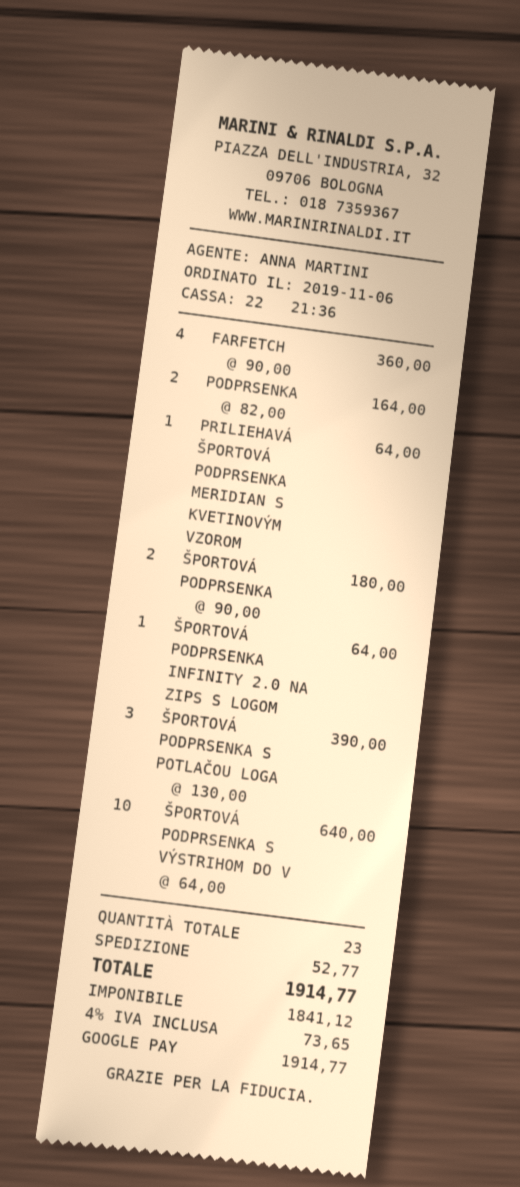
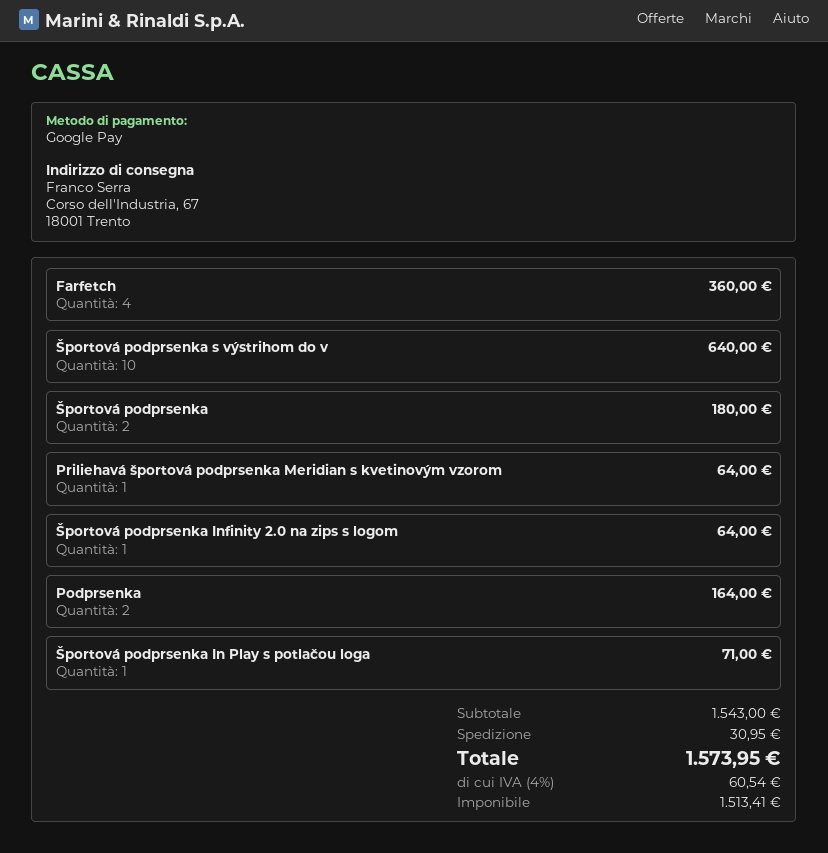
ŠPORTOVÁ PODPRSENKA S POTLAČOU LOGA: 3 for 390.00 -> none
Športová podprsenka In Play s potlačou loga: none -> 1 for 71.00
shipping: 52.77 -> 30.95
net: 1841.12 -> 1513.41
tax: 4% = 73.65 -> 4% = 60.54
total: 1914.77 -> 1573.95

